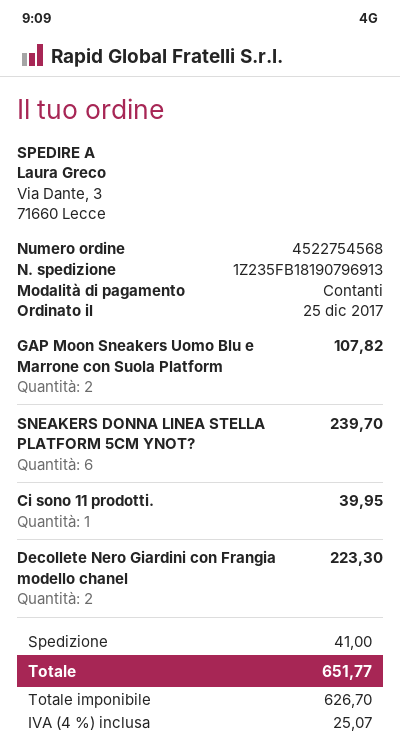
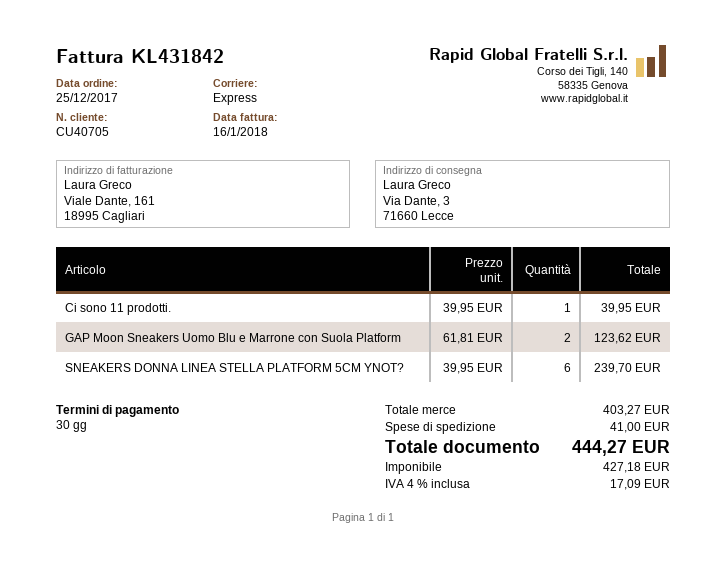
GAP Moon Sneakers Uomo Blu e Marrone con Suola Platform: 2 for 107.82 -> 2 for 123.62
Decollete Nero Giardini con Frangia modello chanel: 2 for 223.30 -> none
net: 626.70 -> 427.18
tax: 4% = 25.07 -> 4% = 17.09
total: 651.77 -> 444.27

